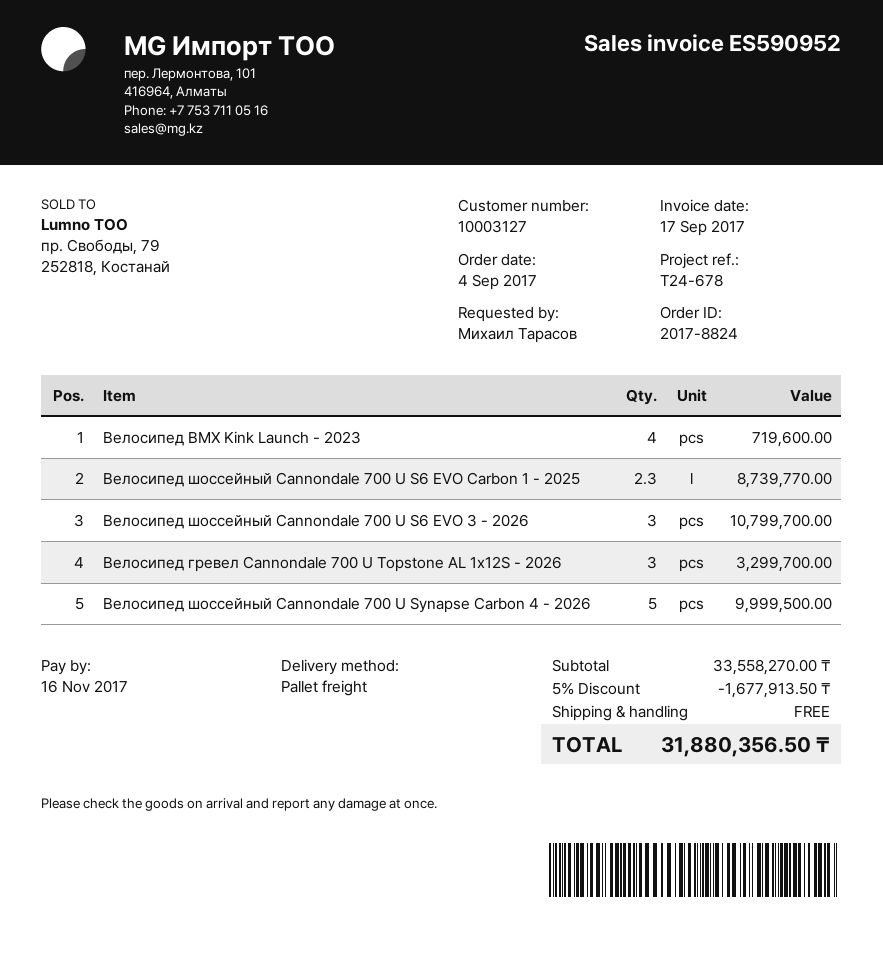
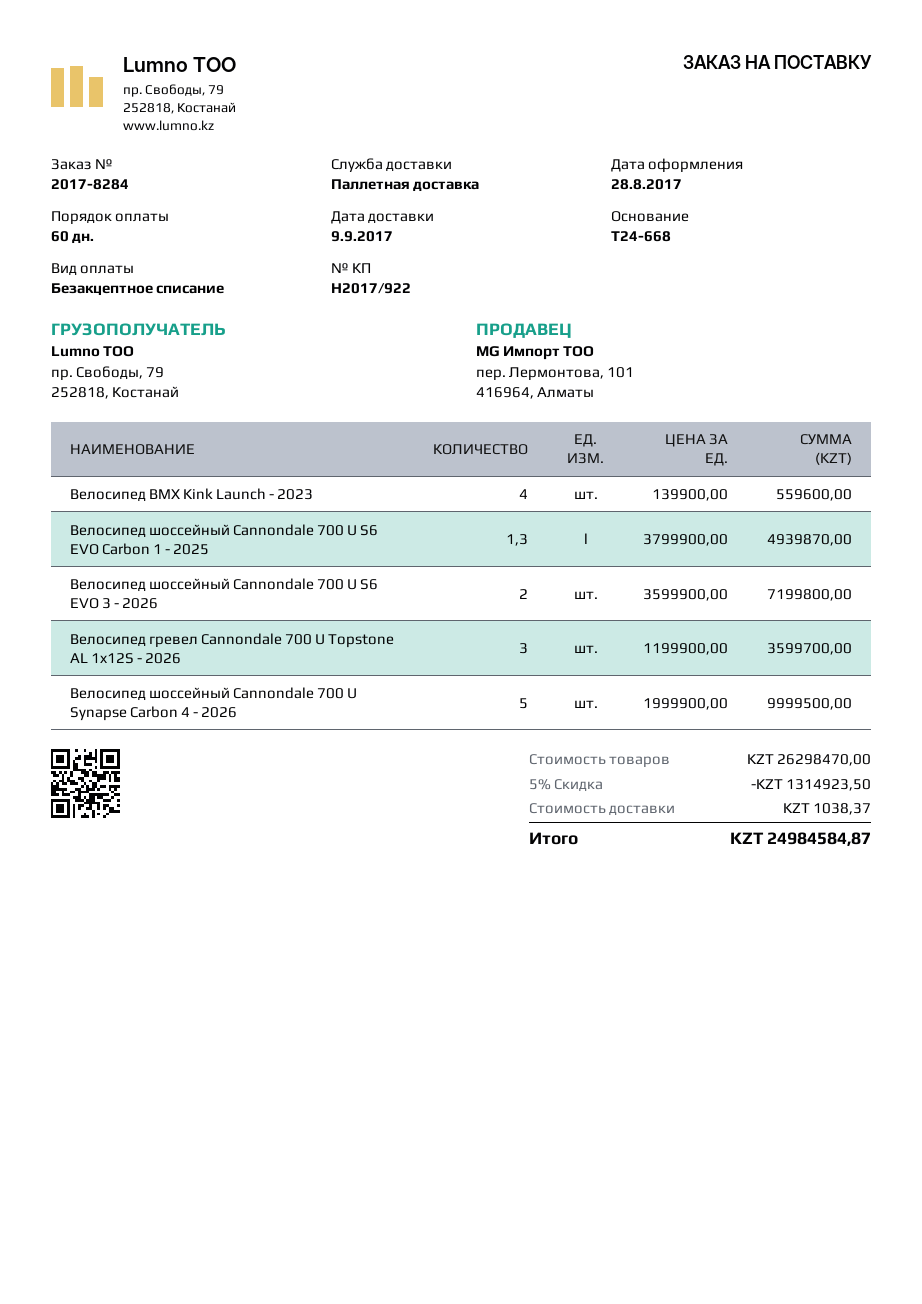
order number: 2017-8824 -> 2017-8284
order date: 2017-09-04 -> 2017-08-28
reference: T24-678 -> T24-668
Велосипед BMX Kink Launch - 2023: 4 for 719600.00 -> 4 for 559600.00
Велосипед шоссейный Cannondale 700 U S6 EVO Carbon 1 - 2025: 2.3 for 8739770.00 -> 1.3 for 4939870.00
Велосипед шоссейный Cannondale 700 U S6 EVO 3 - 2026: 3 for 10799700.00 -> 2 for 7199800.00
Велосипед гревел Cannondale 700 U Topstone AL 1x12S - 2026: 3 for 3299700.00 -> 3 for 3599700.00
subtotal: 33558270.00 -> 26298470.00
discount: 5% = 1677913.50 -> 5% = 1314923.50
shipping: 0.00 -> 1038.37
total: 31880356.50 -> 24984584.87

